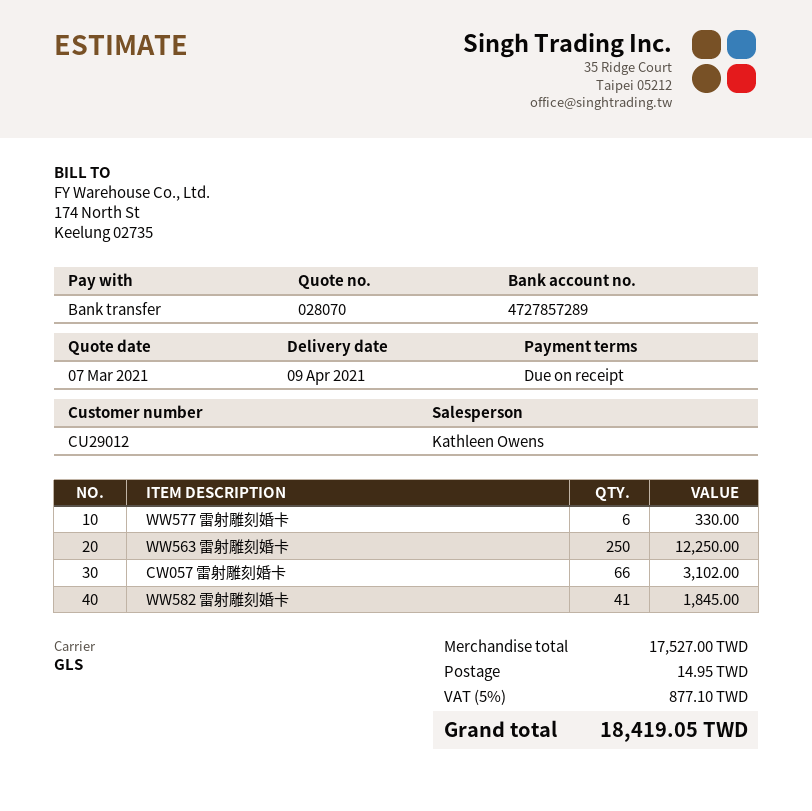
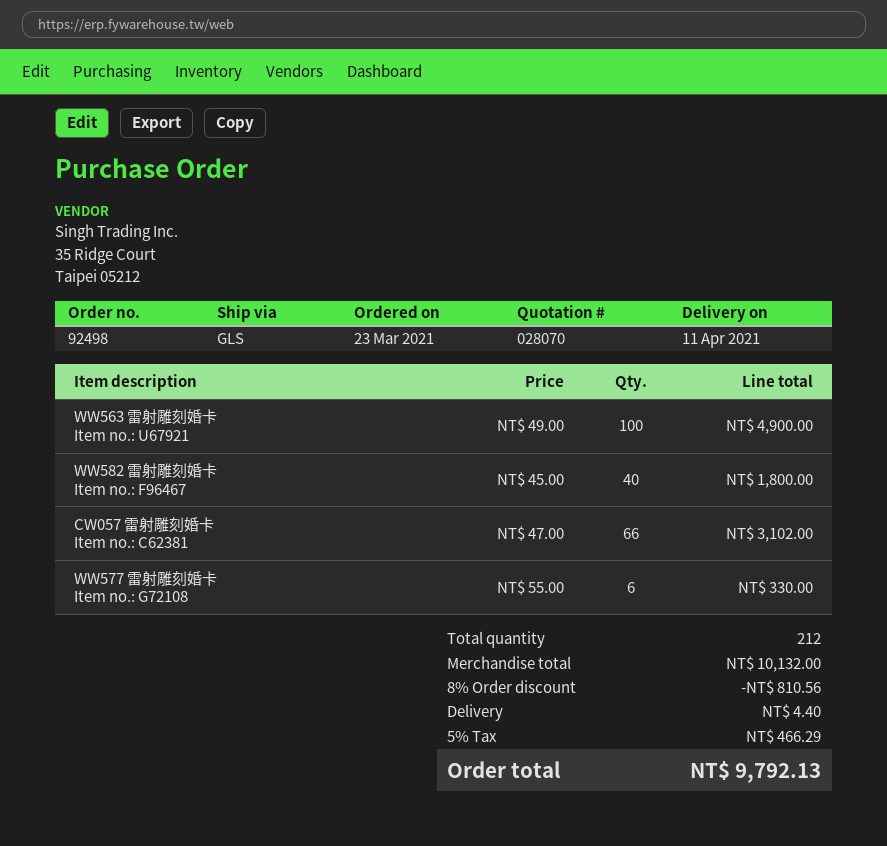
delivery date: 2021-04-09 -> 2021-04-11
WW563 雷射雕刻婚卡: 250 for 12250.00 -> 100 for 4900.00
WW582 雷射雕刻婚卡: 41 for 1845.00 -> 40 for 1800.00
subtotal: 17527.00 -> 10132.00
discount: none -> 8% = 810.56
shipping: 14.95 -> 4.40
tax: 5% = 877.10 -> 5% = 466.29
total: 18419.05 -> 9792.13

